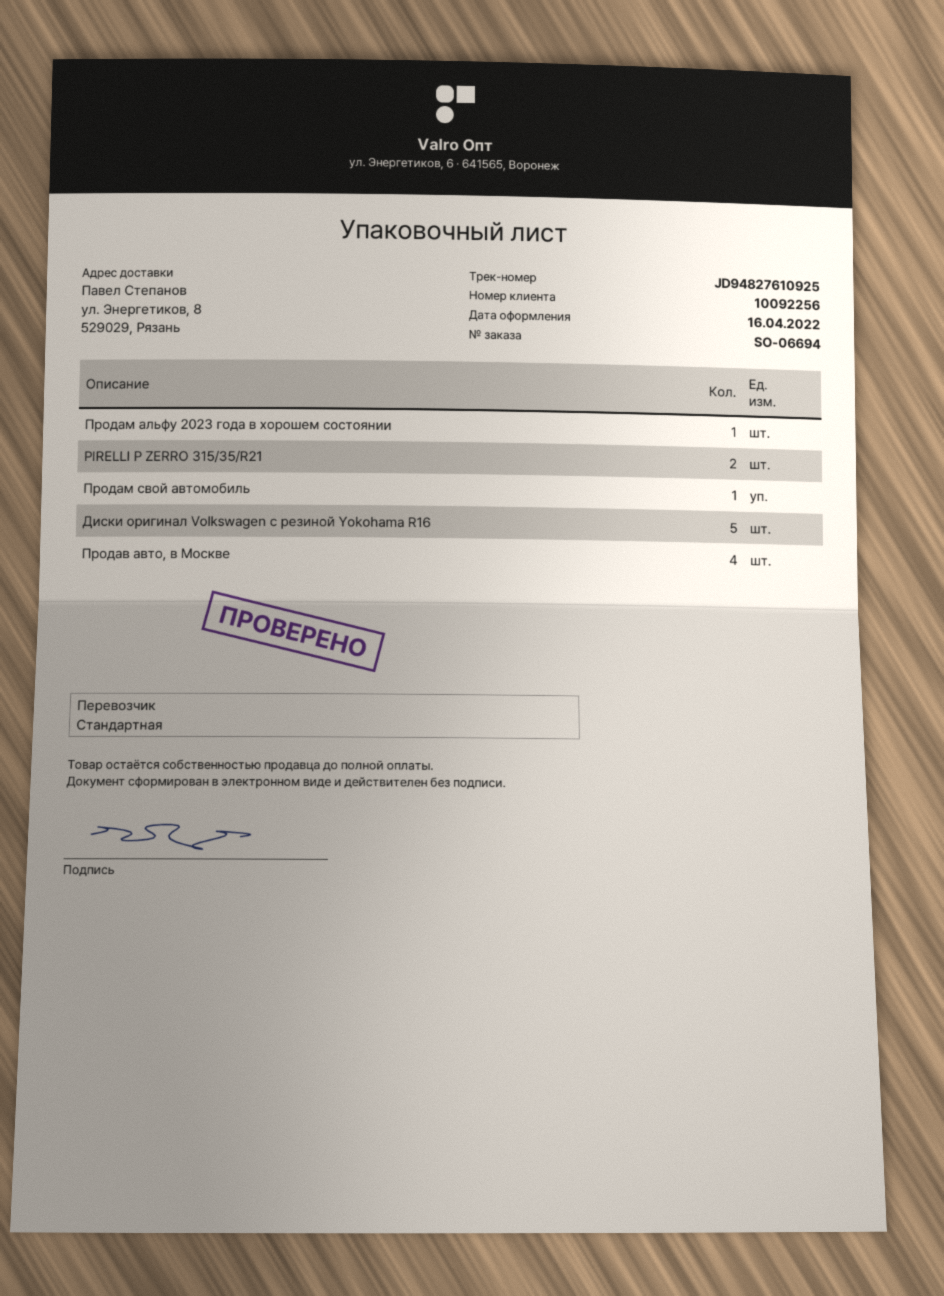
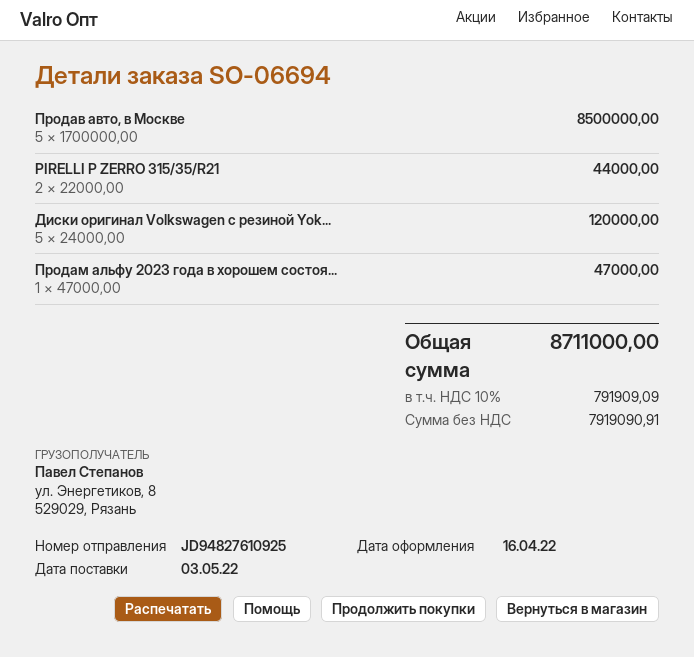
Продам свой автомобиль: 1 -> none
Продав авто, в Москве: 4 -> 5

